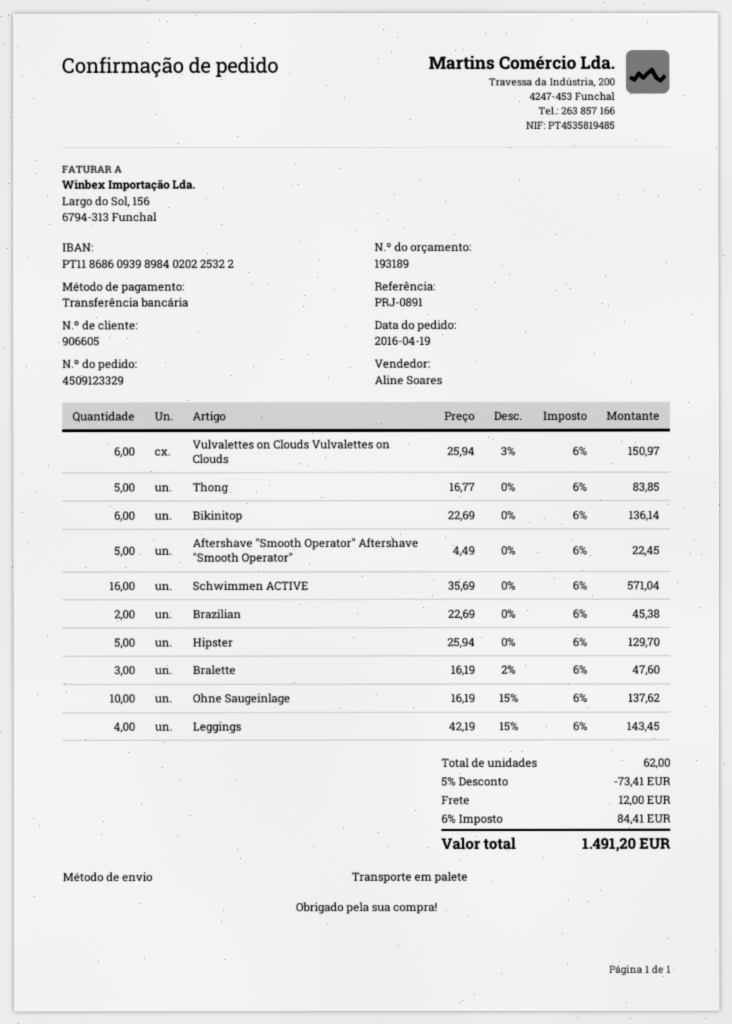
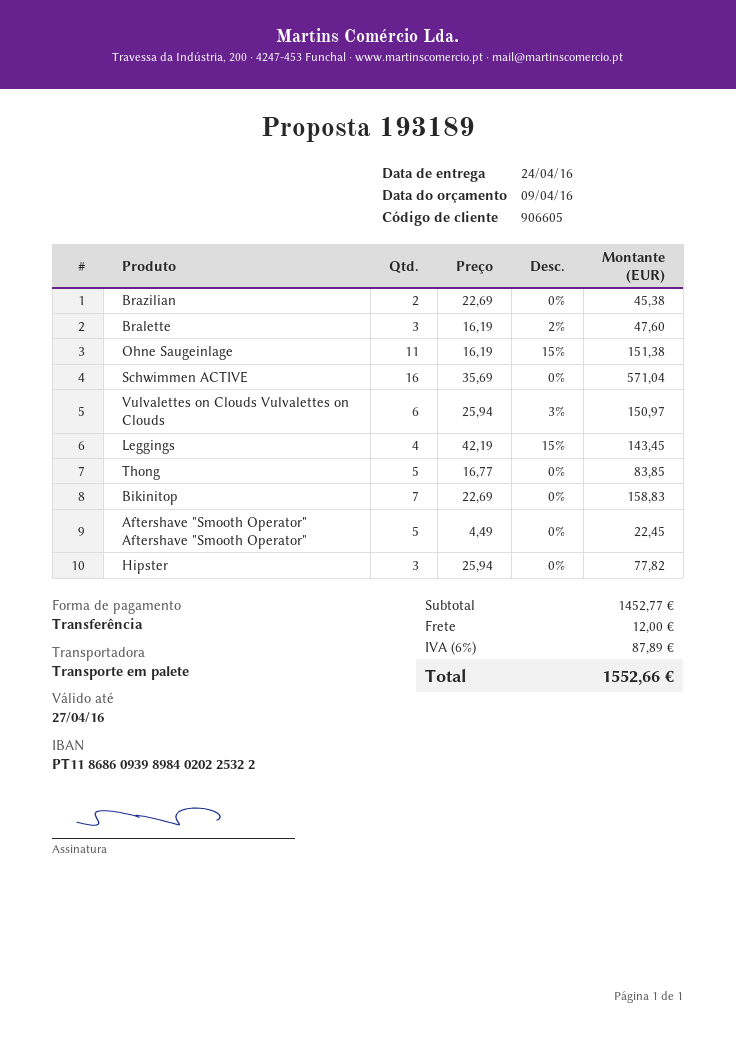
Bikinitop: 6 x 22.69 = 136.14 -> 7 x 22.69 = 158.83
Hipster: 5 x 25.94 = 129.70 -> 3 x 25.94 = 77.82
Ohne Saugeinlage: 10 x 16.19 - 15% = 137.62 -> 11 x 16.19 - 15% = 151.38
discount: 5% = 73.41 -> none
tax: 6% = 84.41 -> 6% = 87.89
total: 1491.20 -> 1552.66

